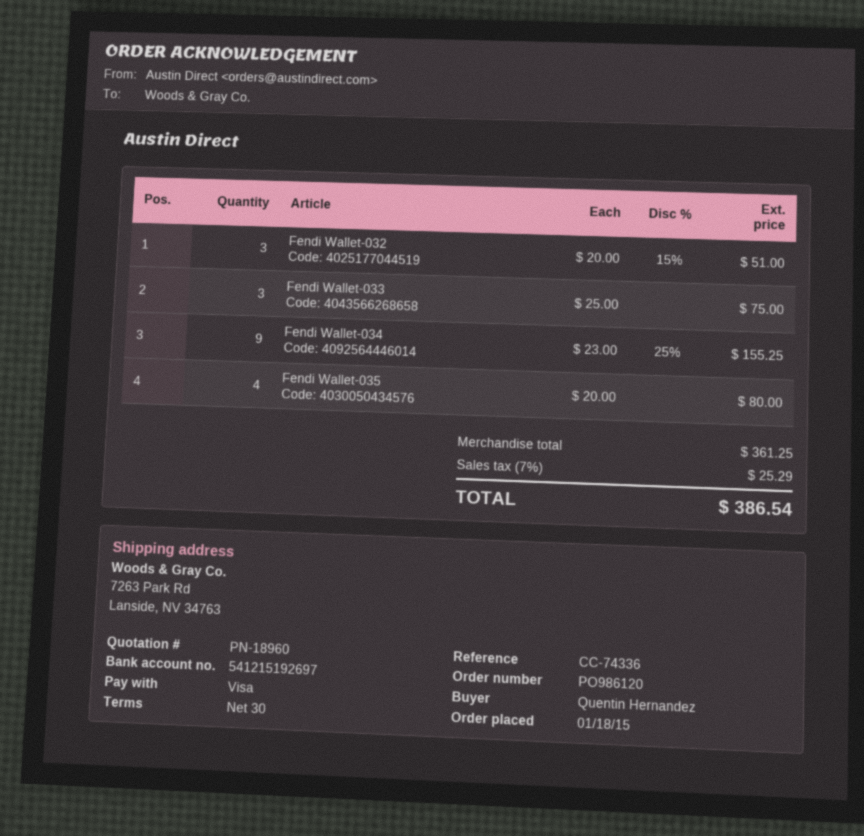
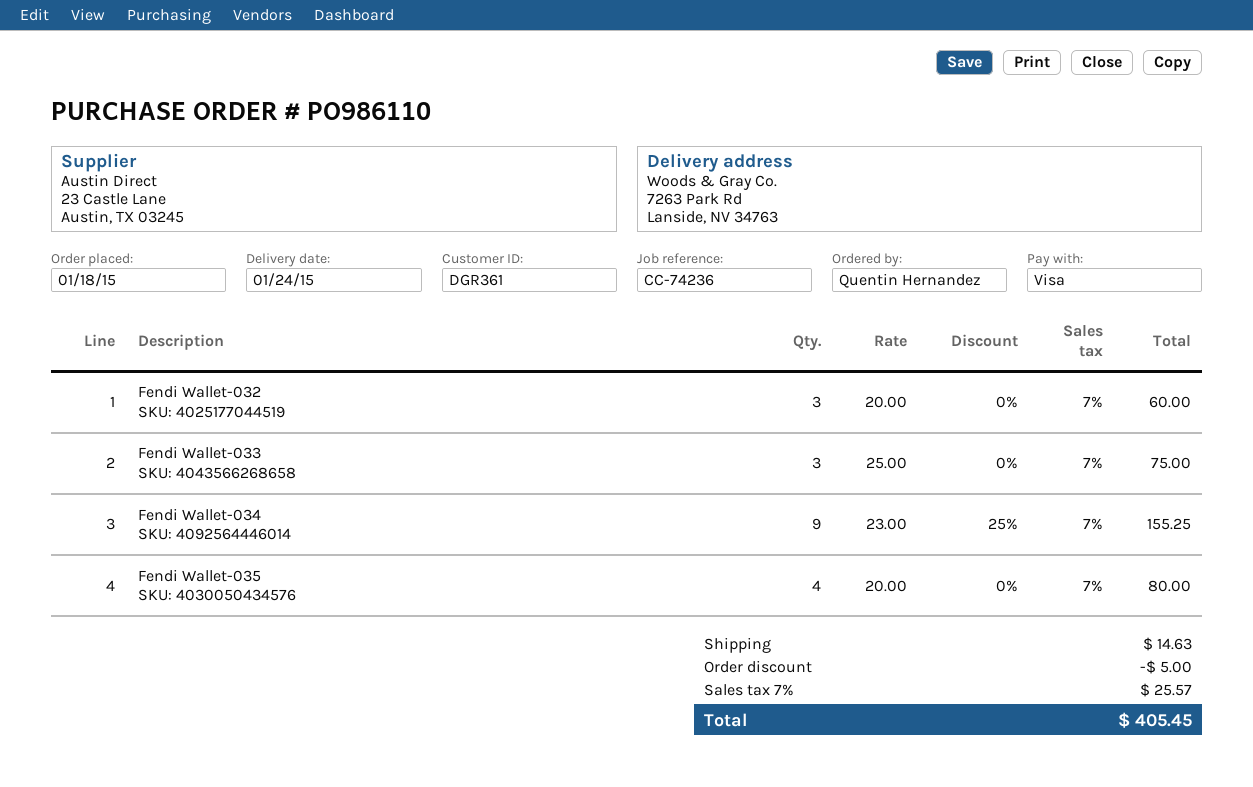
order number: PO986120 -> PO986110
reference: CC-74336 -> CC-74236
Fendi Wallet-032: 3 x 20.00 - 15% = 51.00 -> 3 x 20.00 = 60.00
discount: none -> 5.00
shipping: none -> 14.63
tax: 7% = 25.29 -> 7% = 25.57
total: 386.54 -> 405.45

